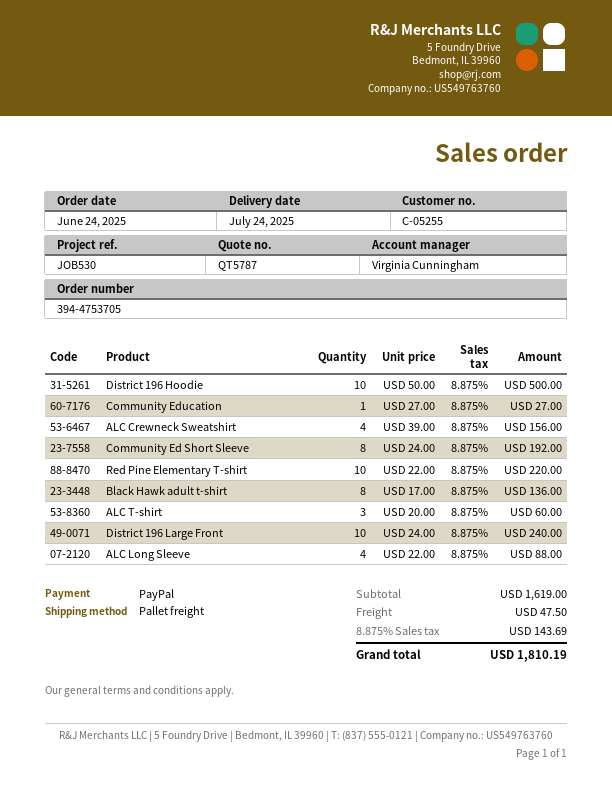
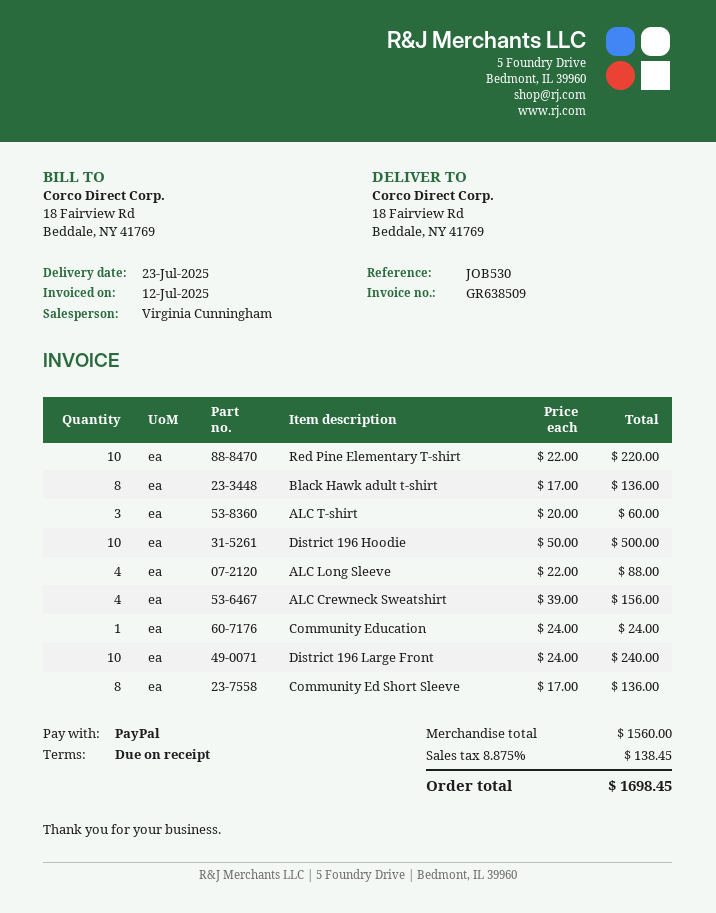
delivery date: 2025-07-24 -> 2025-07-23
Community Education: 1 x 27.00 = 27.00 -> 1 x 24.00 = 24.00
Community Ed Short Sleeve: 8 x 24.00 = 192.00 -> 8 x 17.00 = 136.00
subtotal: 1619.00 -> 1560.00
shipping: 47.50 -> none
tax: 8.875% = 143.69 -> 8.875% = 138.45
total: 1810.19 -> 1698.45

